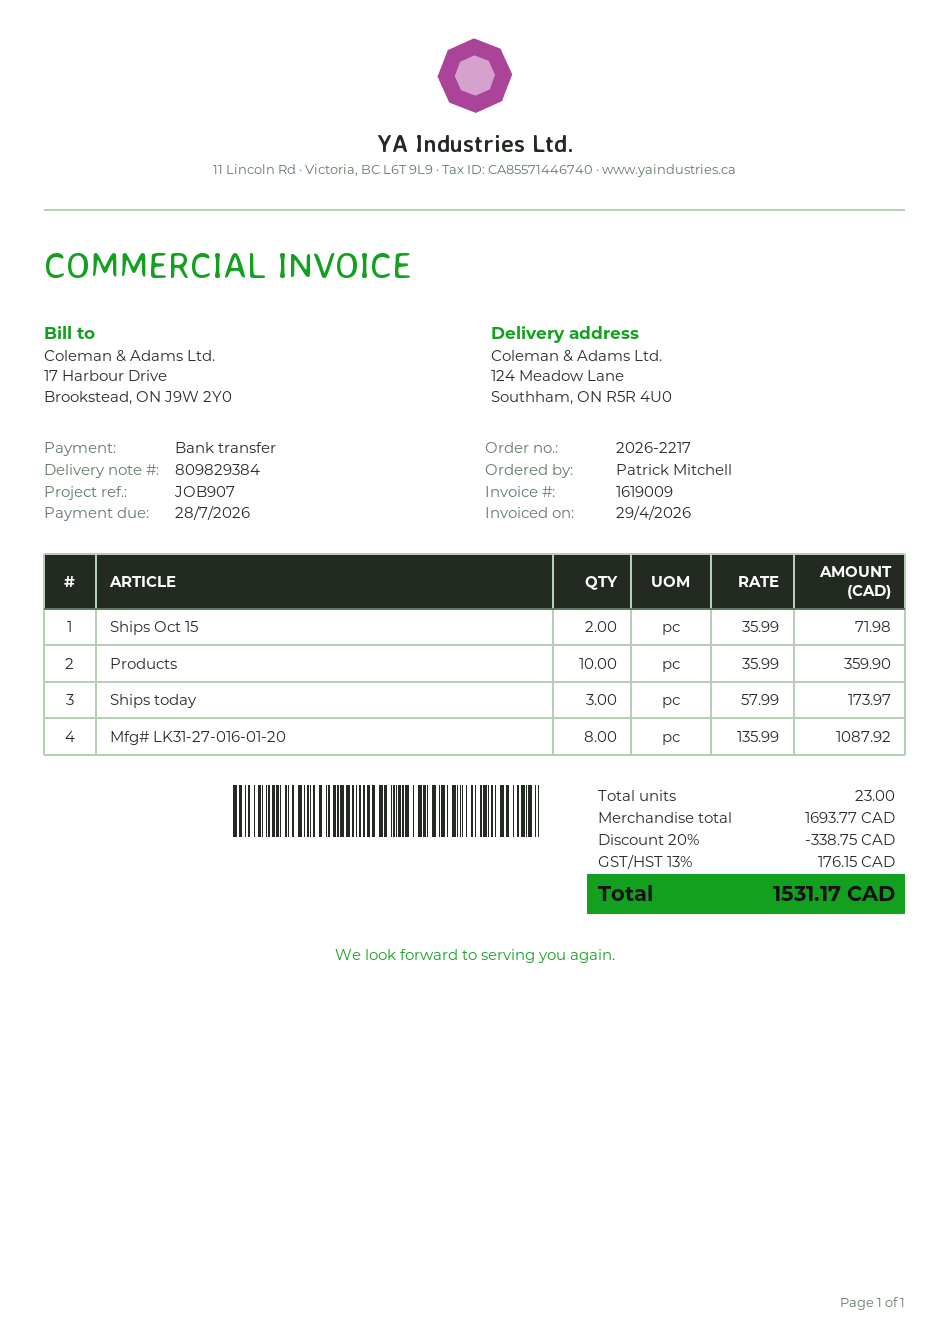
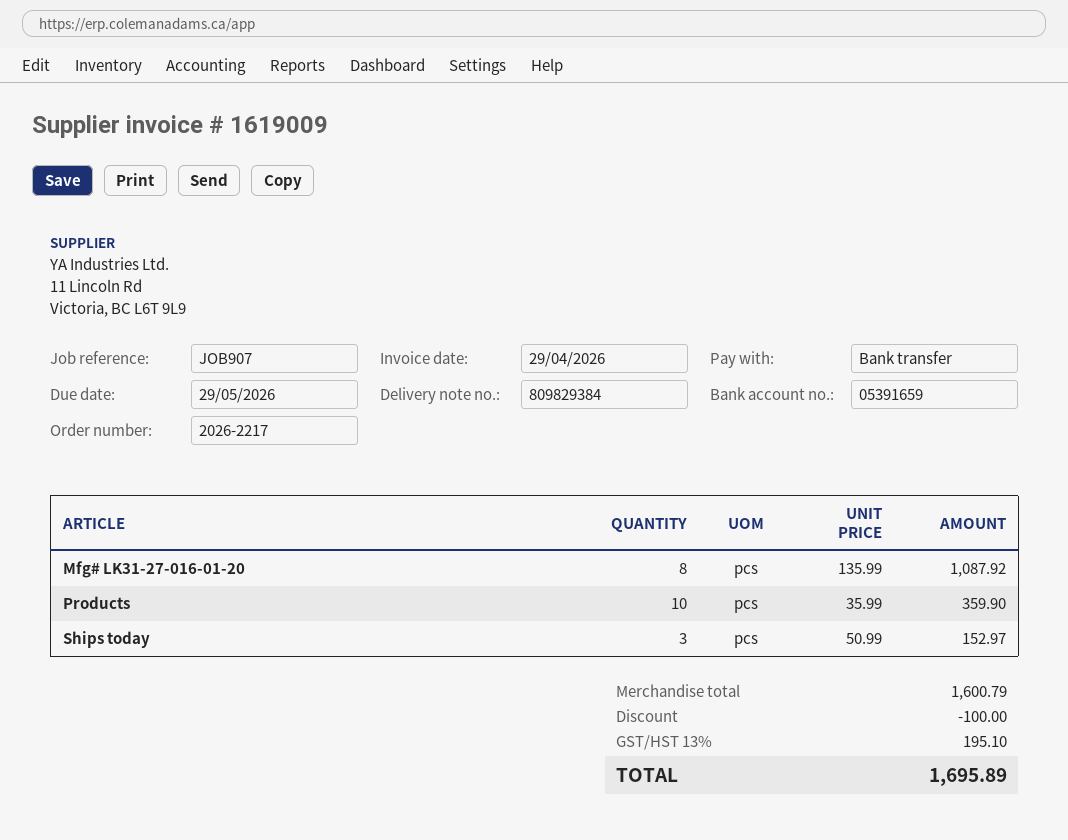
due date: 2026-07-28 -> 2026-05-29
Ships Oct 15: 2 x 35.99 = 71.98 -> none
Ships today: 3 x 57.99 = 173.97 -> 3 x 50.99 = 152.97
subtotal: 1693.77 -> 1600.79
discount: 338.75 -> 100.00
tax: 13% = 176.15 -> 13% = 195.10
total: 1531.17 -> 1695.89

